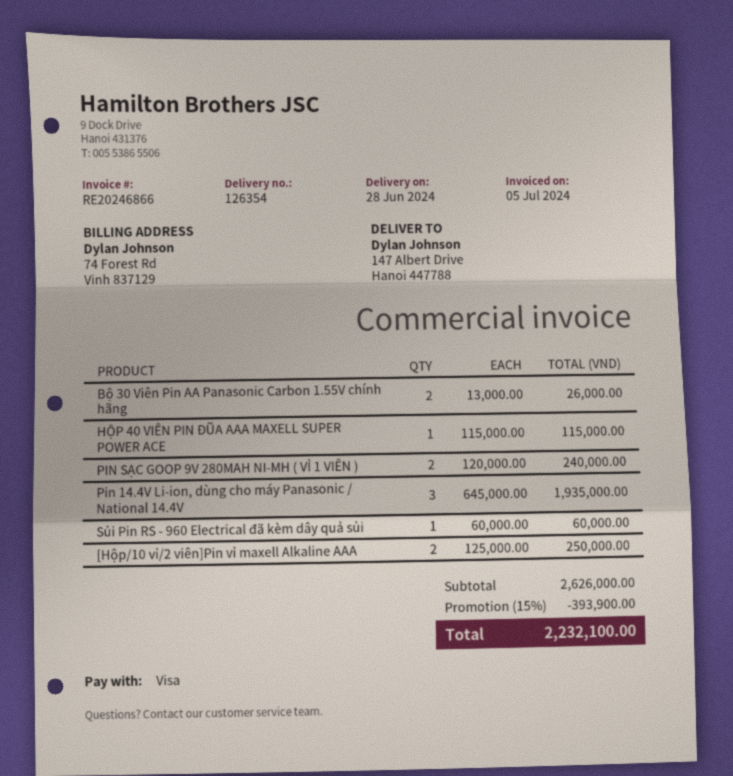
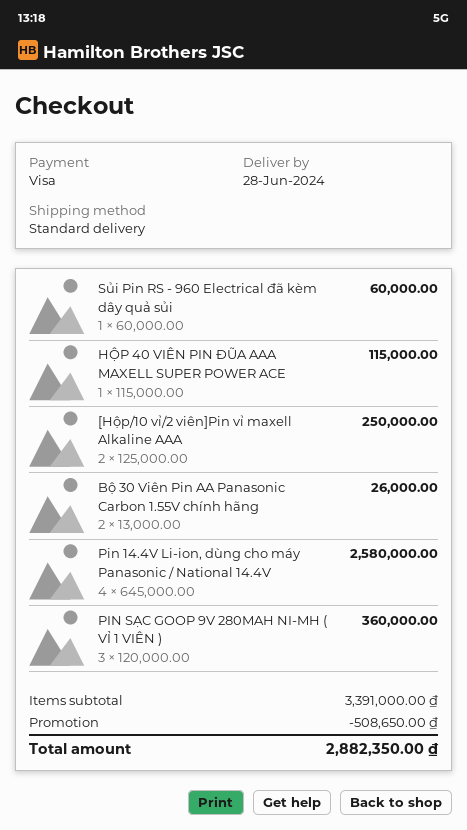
PIN SẠC GOOP 9V 280MAH NI-MH ( VỈ 1 VIÊN ): 2 x 120000.00 = 240000.00 -> 3 x 120000.00 = 360000.00
Pin 14.4V Li-ion, dùng cho máy Panasonic / National 14.4V: 3 x 645000.00 = 1935000.00 -> 4 x 645000.00 = 2580000.00
subtotal: 2626000.00 -> 3391000.00
discount: 393900.00 -> 508650.00
total: 2232100.00 -> 2882350.00

